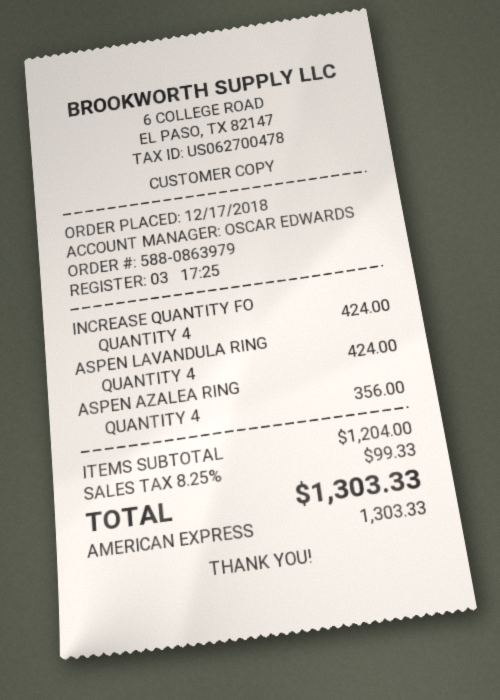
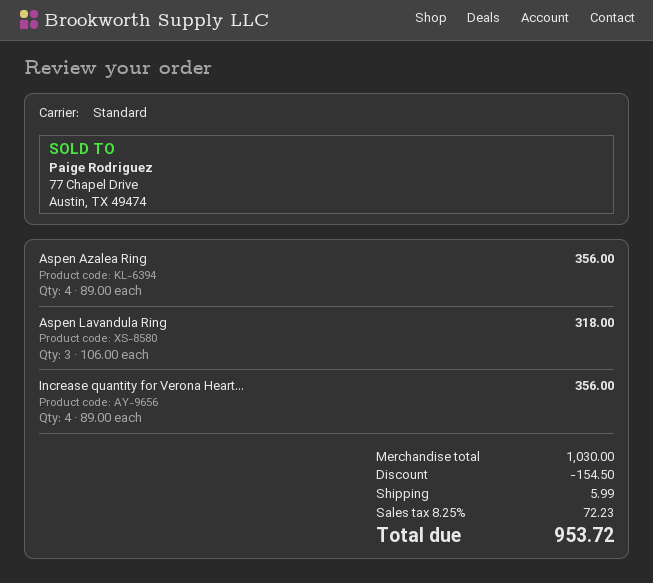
INCREASE QUANTITY FO: 4 for 424.00 -> 4 for 356.00
ASPEN LAVANDULA RING: 4 for 424.00 -> 3 for 318.00
subtotal: 1204.00 -> 1030.00
discount: none -> 154.50
shipping: none -> 5.99
tax: 8.25% = 99.33 -> 8.25% = 72.23
total: 1303.33 -> 953.72

